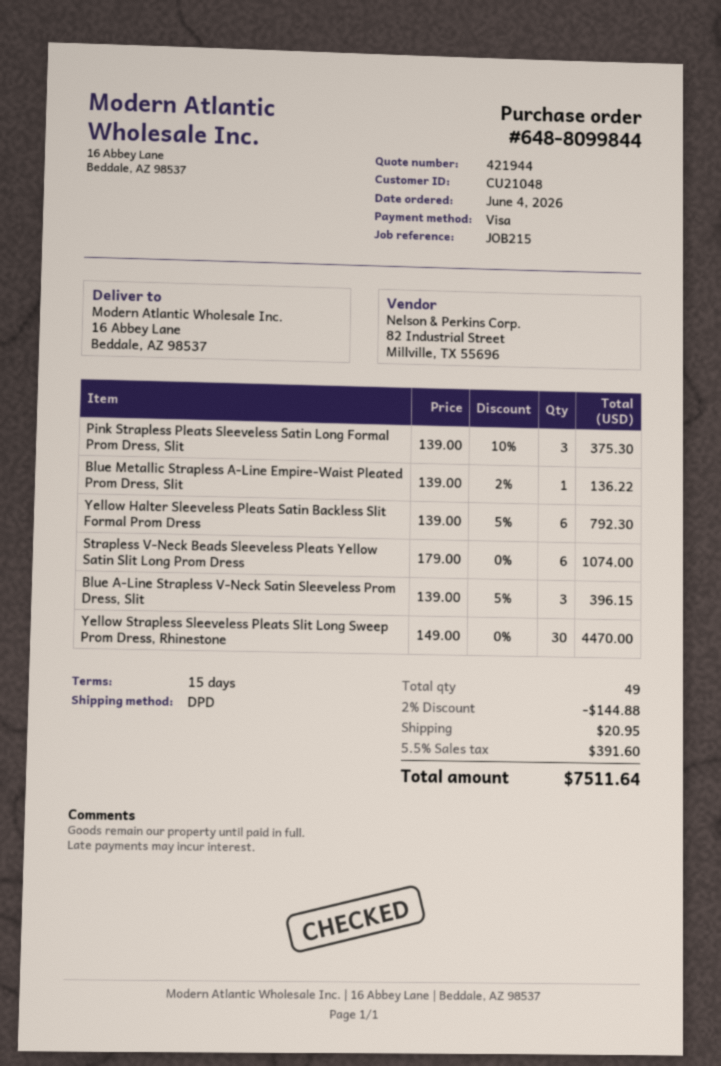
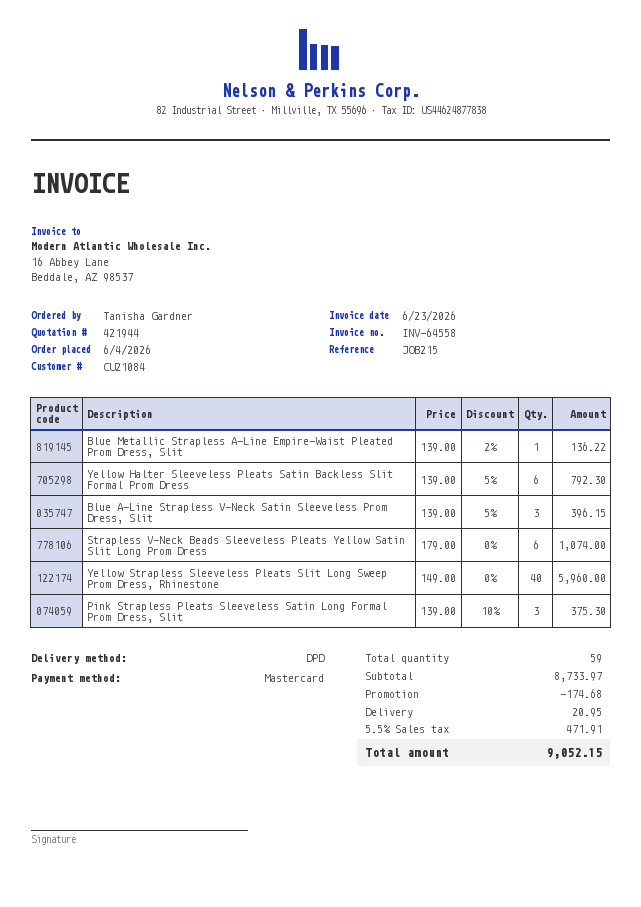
customer number: CU21048 -> CU21084
payment method: Visa -> Mastercard
Yellow Strapless Sleeveless Pleats Slit Long Sweep Prom Dress, Rhinestone: 30 x 149.00 = 4470.00 -> 40 x 149.00 = 5960.00
total quantity: 49 -> 59
discount: 144.88 -> 174.68
tax: 5.5% = 391.60 -> 5.5% = 471.91
total: 7511.64 -> 9052.15

